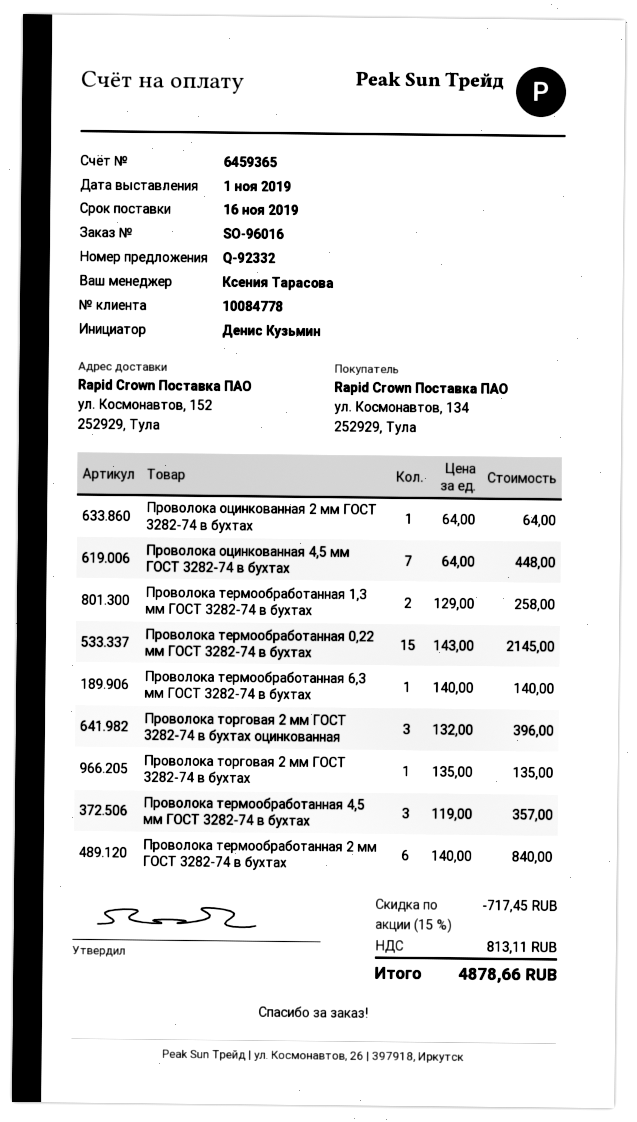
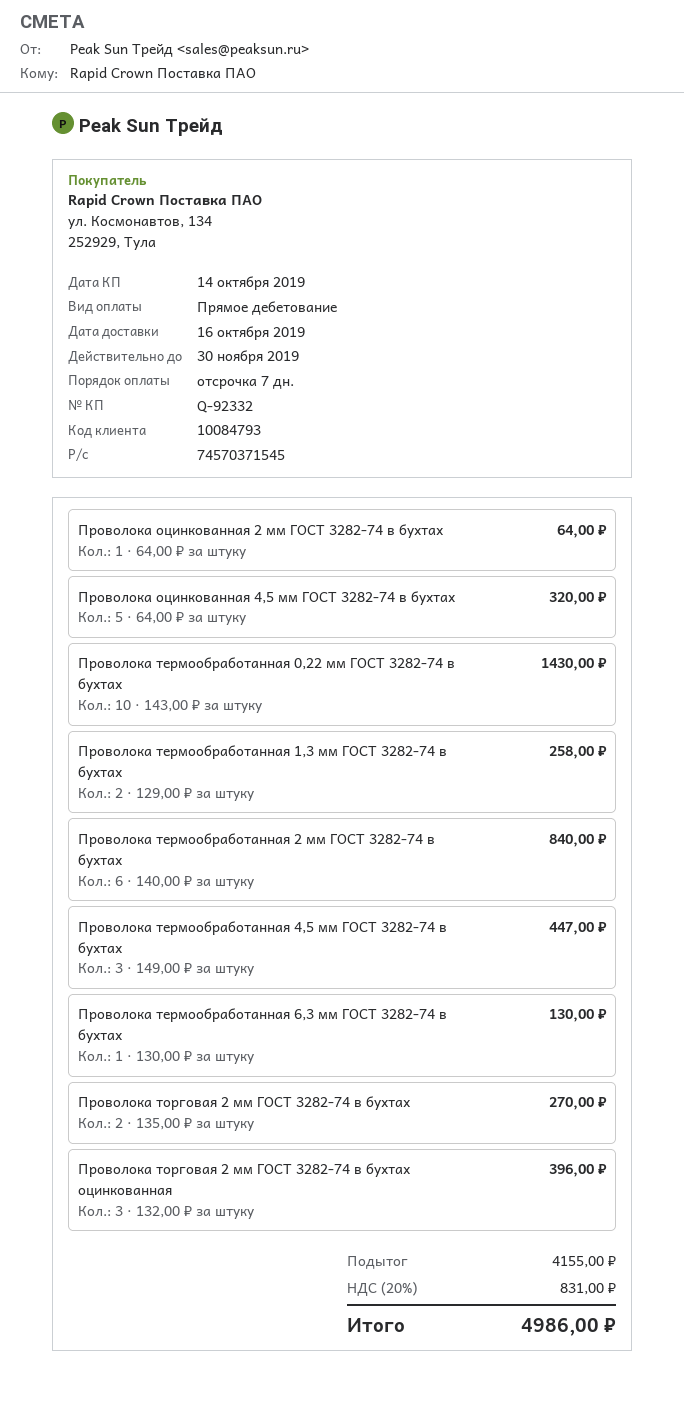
delivery date: 2019-11-16 -> 2019-10-16
customer number: 10084778 -> 10084793
Проволока оцинкованная 4,5 мм ГОСТ 3282-74 в бухтах: 7 x 64.00 = 448.00 -> 5 x 64.00 = 320.00
Проволока термообработанная 0,22 мм ГОСТ 3282-74 в бухтах: 15 x 143.00 = 2145.00 -> 10 x 143.00 = 1430.00
Проволока термообработанная 6,3 мм ГОСТ 3282-74 в бухтах: 1 x 140.00 = 140.00 -> 1 x 130.00 = 130.00
Проволока торговая 2 мм ГОСТ 3282-74 в бухтах: 1 x 135.00 = 135.00 -> 2 x 135.00 = 270.00
Проволока термообработанная 4,5 мм ГОСТ 3282-74 в бухтах: 3 x 119.00 = 357.00 -> 3 x 149.00 = 447.00
discount: 15% = 717.45 -> none
tax: 813.11 -> 831.00
total: 4878.66 -> 4986.00

